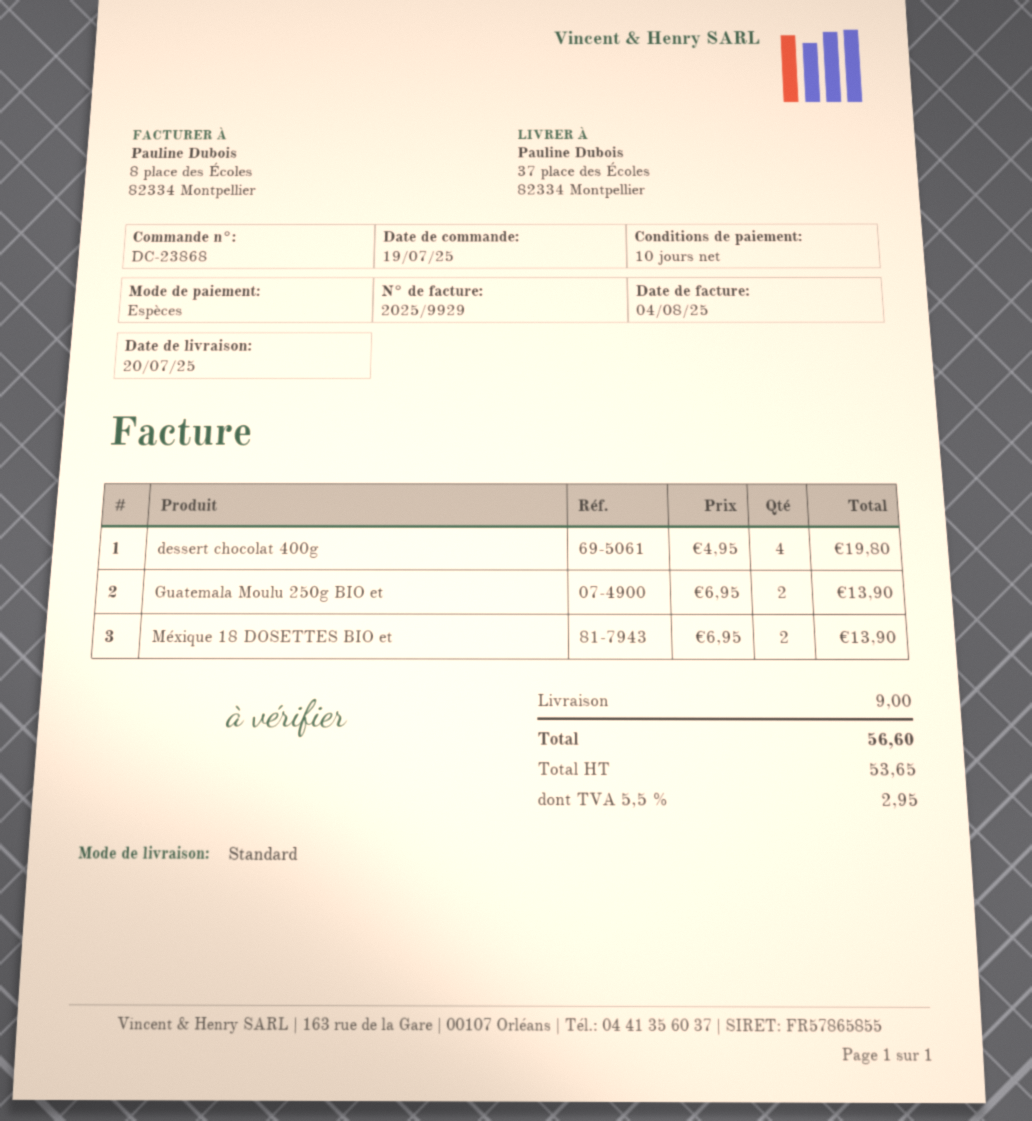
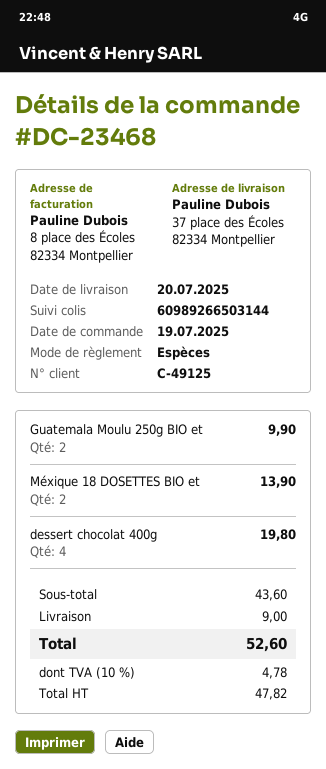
order number: DC-23868 -> DC-23468
Guatemala Moulu 250g BIO et: 2 for 13.90 -> 2 for 9.90
net: 53.65 -> 47.82
tax: 5.5% = 2.95 -> 10% = 4.78
total: 56.60 -> 52.60

